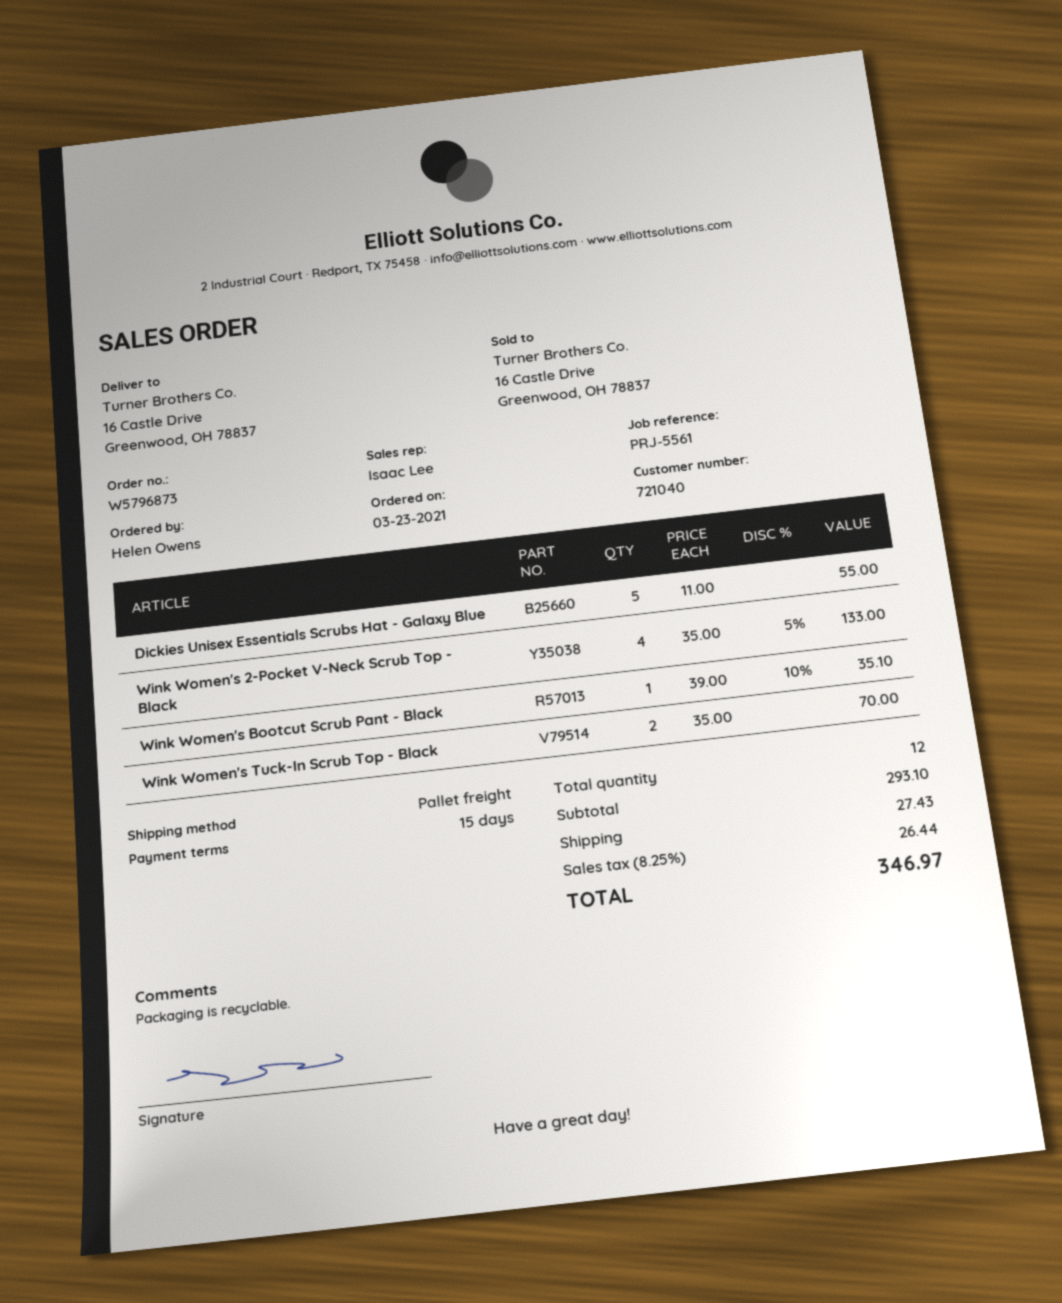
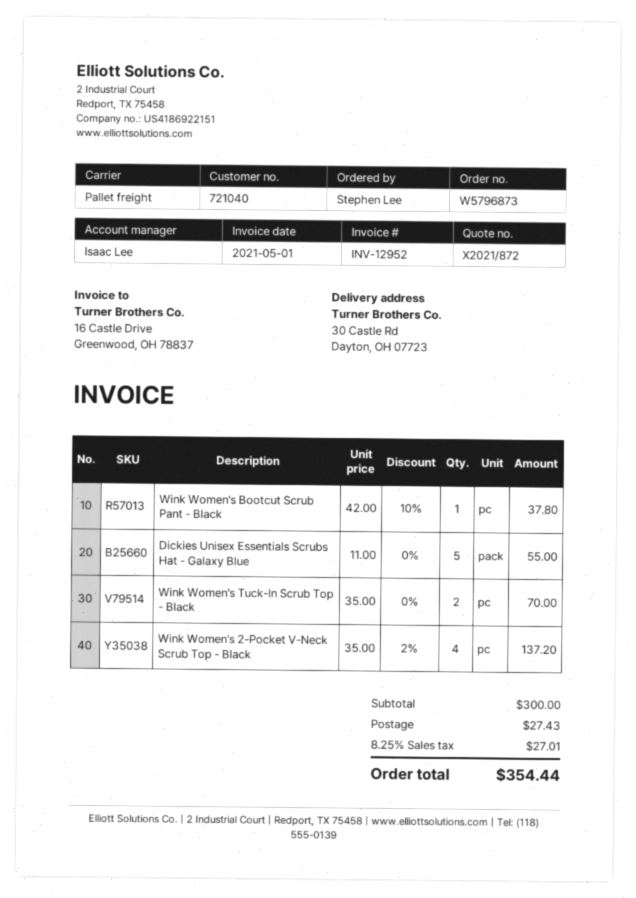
ordered by: Helen Owens -> Stephen Lee
ship to: 16 Castle Drive, Greenwood, OH 78837 -> 30 Castle Rd, Dayton, OH 07723
Wink Women's 2-Pocket V-Neck Scrub Top - Black: 4 x 35.00 - 5% = 133.00 -> 4 x 35.00 - 2% = 137.20
Wink Women's Bootcut Scrub Pant - Black: 1 x 39.00 - 10% = 35.10 -> 1 x 42.00 - 10% = 37.80
subtotal: 293.10 -> 300.00
tax: 8.25% = 26.44 -> 8.25% = 27.01
total: 346.97 -> 354.44

